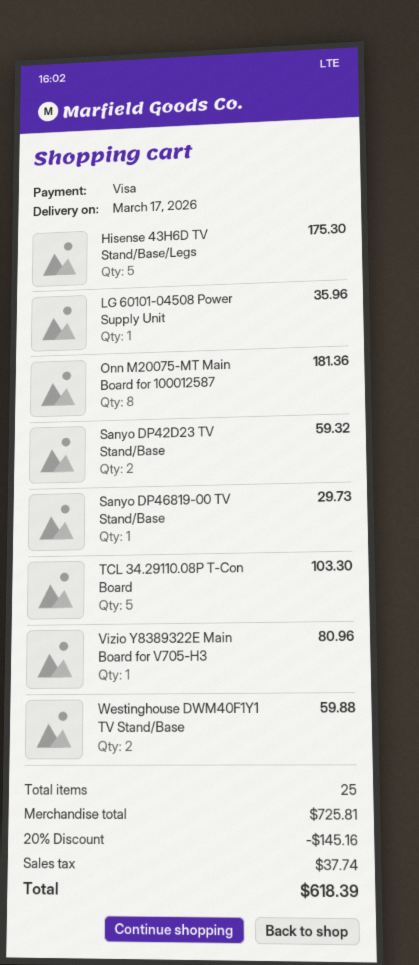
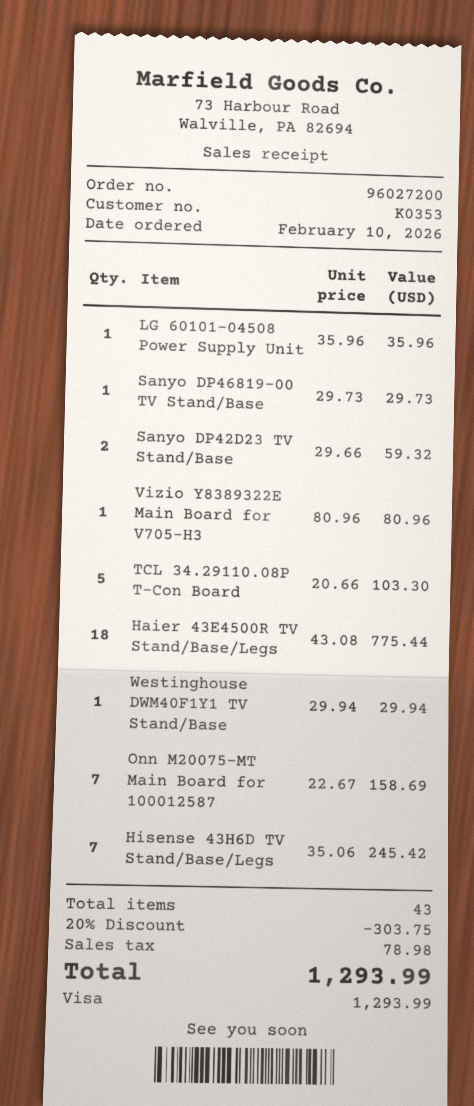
Hisense 43H6D TV Stand/Base/Legs: 5 for 175.30 -> 7 for 245.42
Onn M20075-MT Main Board for 100012587: 8 for 181.36 -> 7 for 158.69
Westinghouse DWM40F1Y1 TV Stand/Base: 2 for 59.88 -> 1 for 29.94
Haier 43E4500R TV Stand/Base/Legs: none -> 18 for 775.44
total quantity: 25 -> 43
discount: 20% = 145.16 -> 20% = 303.75
tax: 37.74 -> 78.98
total: 618.39 -> 1293.99

